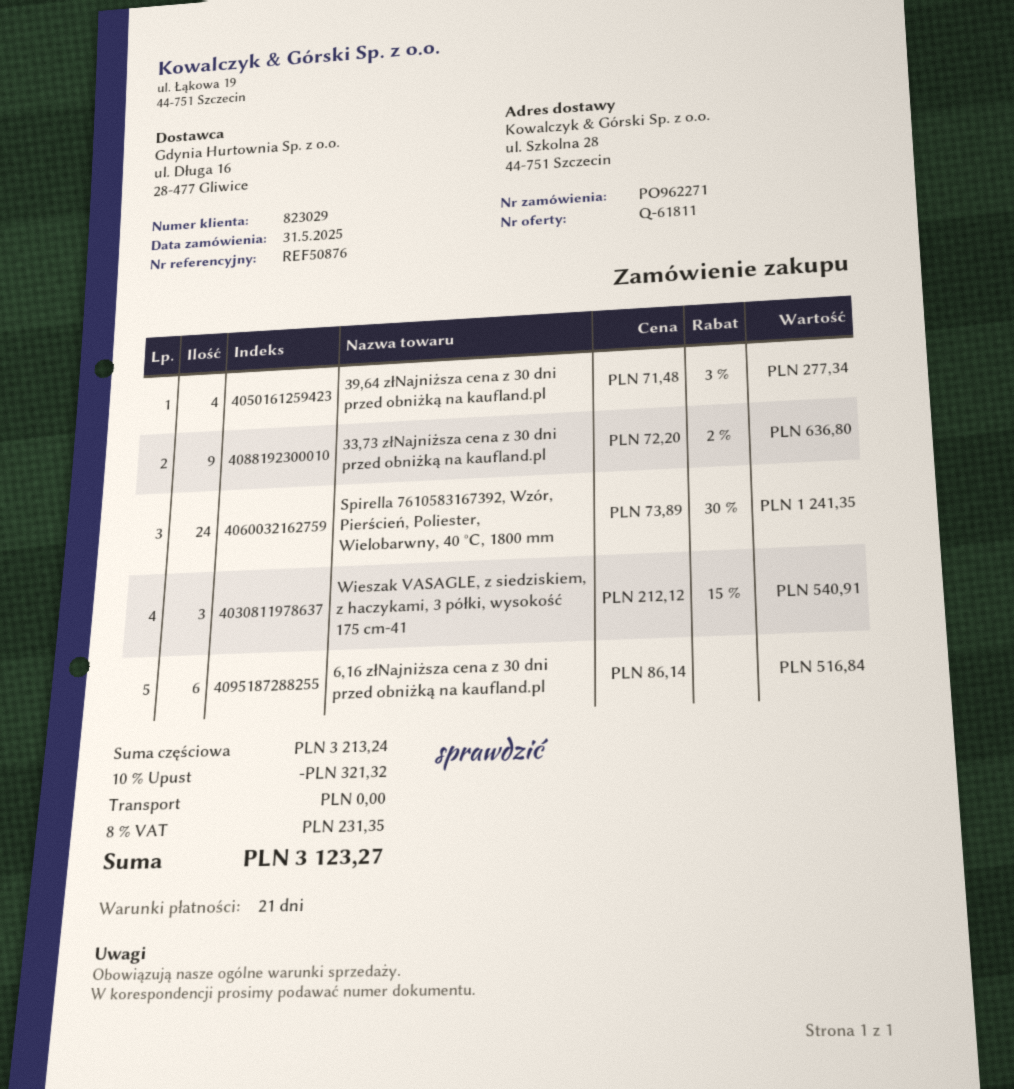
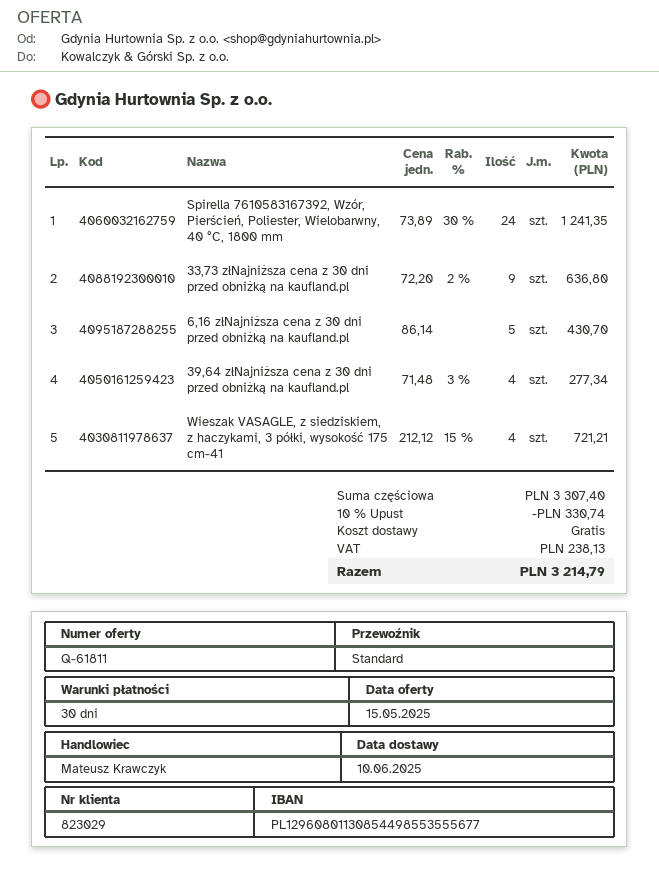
payment terms: 21 days -> 30 days
Wieszak VASAGLE, z siedziskiem, z haczykami, 3 półki, wysokość 175 cm-41: 3 x 212.12 - 15% = 540.91 -> 4 x 212.12 - 15% = 721.21
6,16 złNajniższa cena z 30 dni przed obniżką na kaufland.pl: 6 x 86.14 = 516.84 -> 5 x 86.14 = 430.70
subtotal: 3213.24 -> 3307.40
discount: 10% = 321.32 -> 10% = 330.74
tax: 231.35 -> 238.13
total: 3123.27 -> 3214.79

